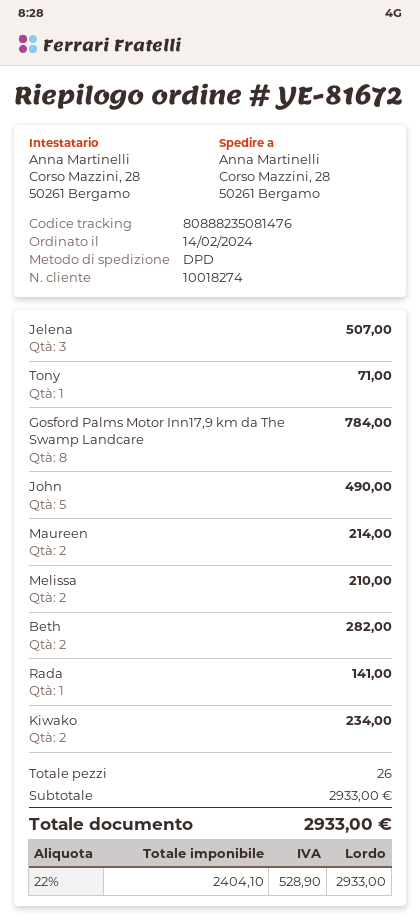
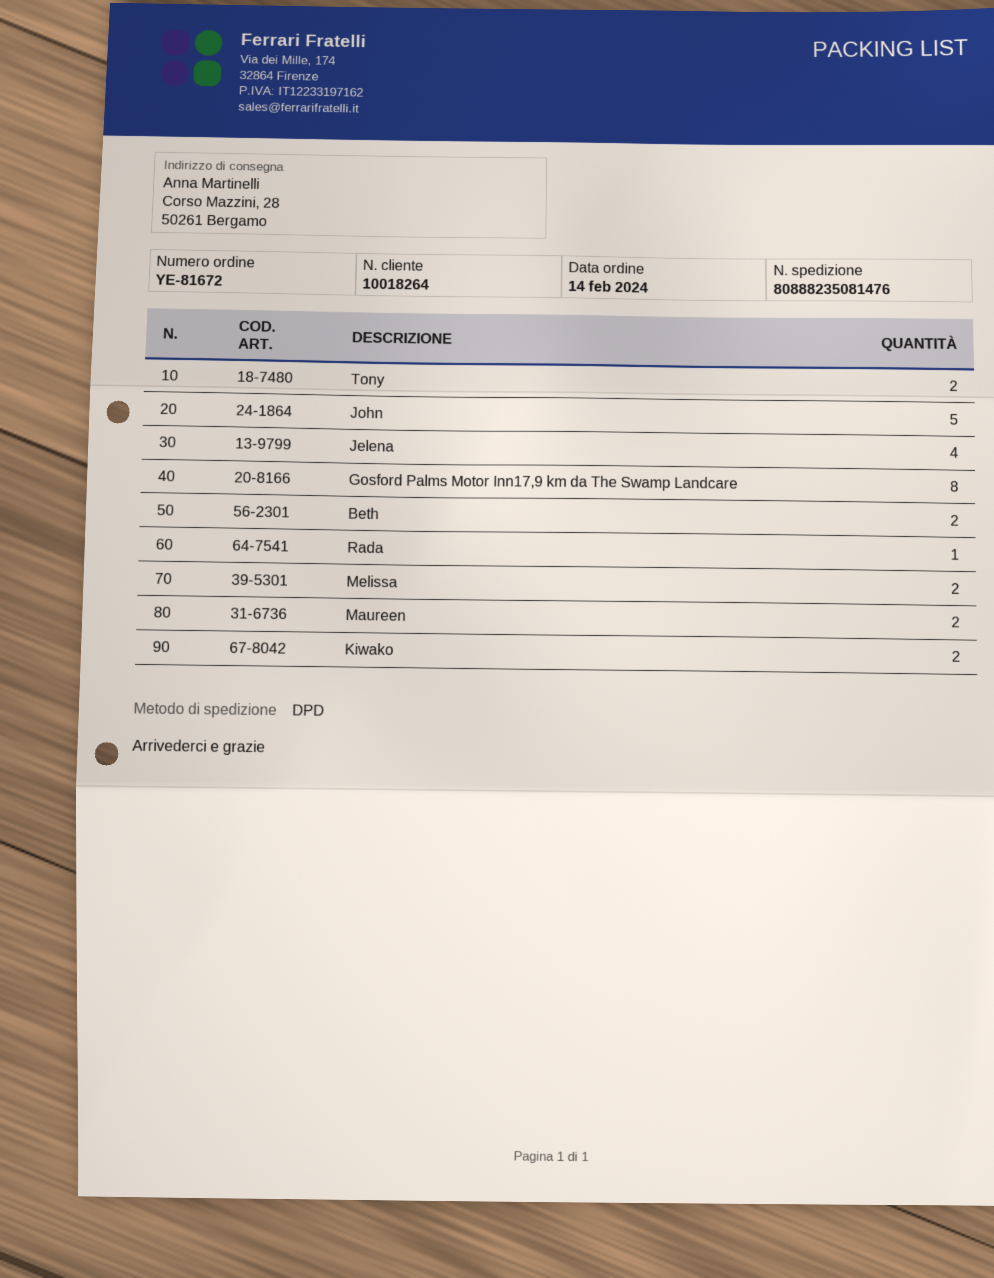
customer number: 10018274 -> 10018264
Jelena: 3 -> 4
Tony: 1 -> 2

